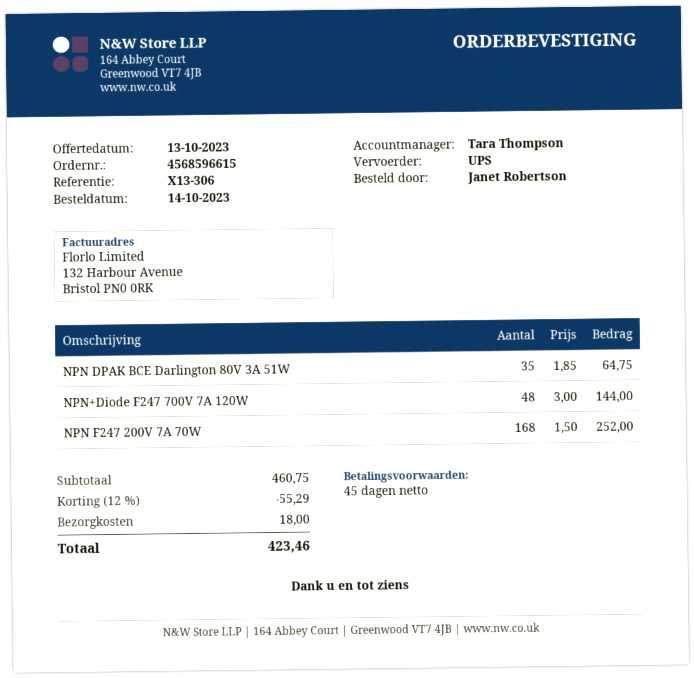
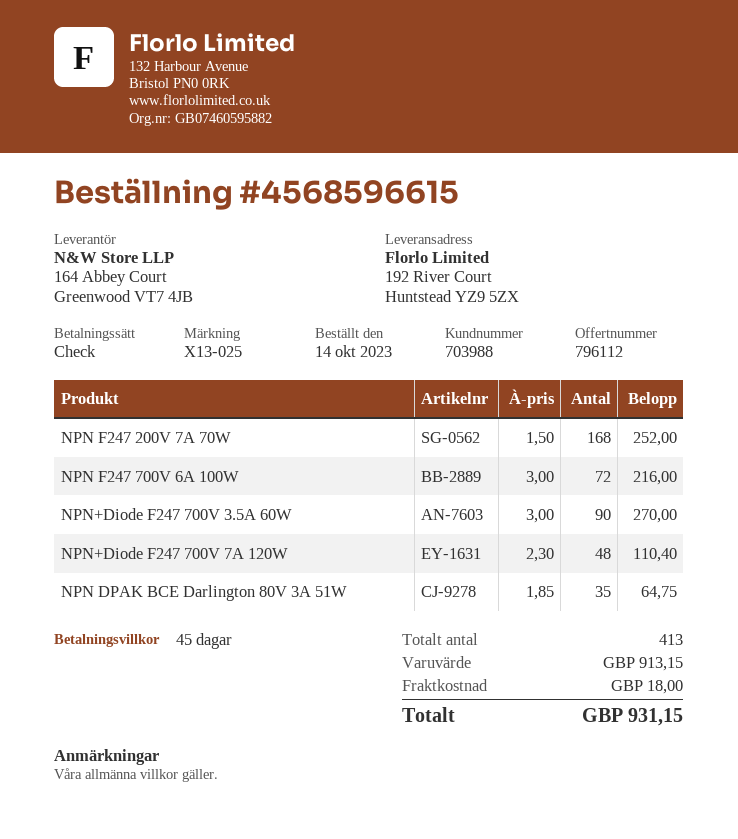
reference: X13-306 -> X13-025
NPN+Diode F247 700V 7A 120W: 48 x 3.00 = 144.00 -> 48 x 2.30 = 110.40
NPN F247 700V 6A 100W: none -> 72 x 3.00 = 216.00
NPN+Diode F247 700V 3.5A 60W: none -> 90 x 3.00 = 270.00
subtotal: 460.75 -> 913.15
discount: 12% = 55.29 -> none
total: 423.46 -> 931.15

